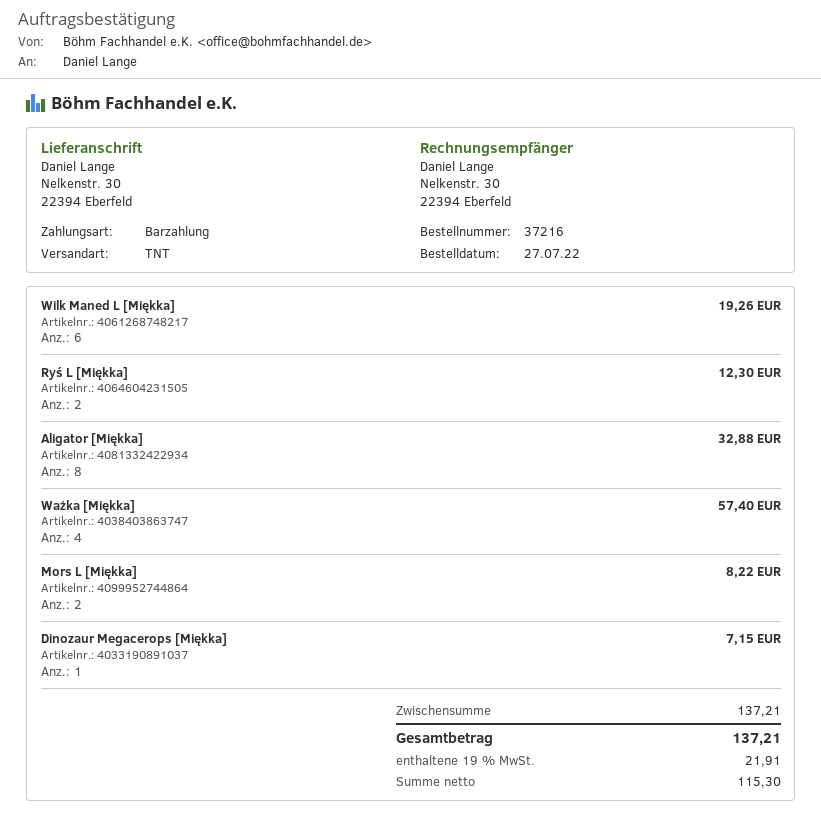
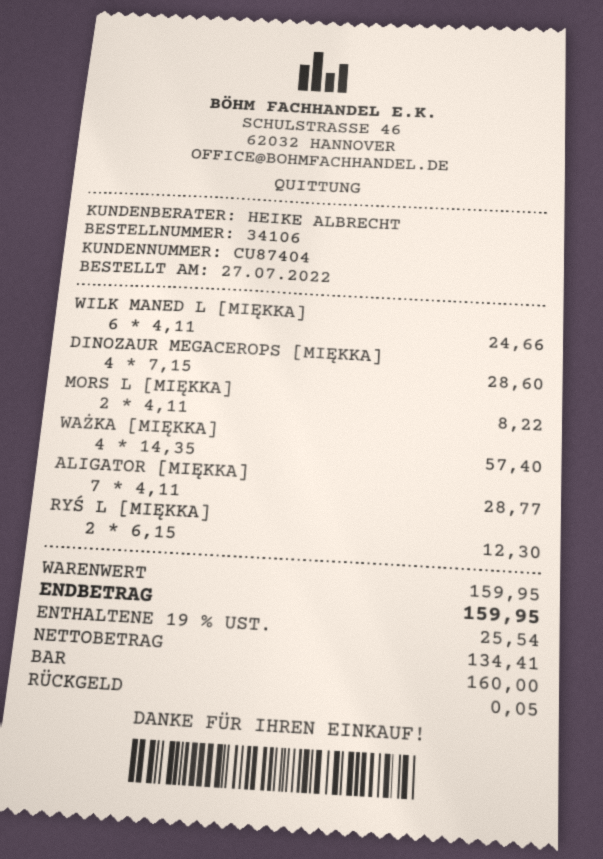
order number: 37216 -> 34106
Wilk Maned L [Miękka]: 6 for 19.26 -> 6 for 24.66
Aligator [Miękka]: 8 for 32.88 -> 7 for 28.77
Dinozaur Megacerops [Miękka]: 1 for 7.15 -> 4 for 28.60
subtotal: 137.21 -> 159.95
net: 115.30 -> 134.41
tax: 19% = 21.91 -> 19% = 25.54
total: 137.21 -> 159.95

